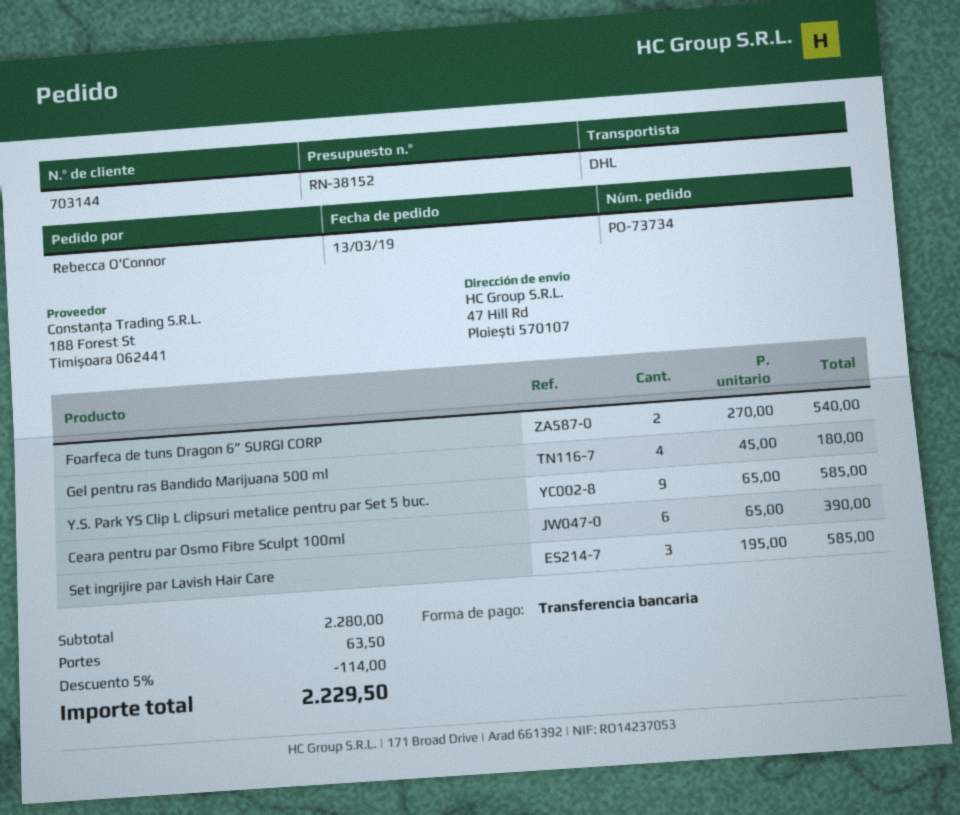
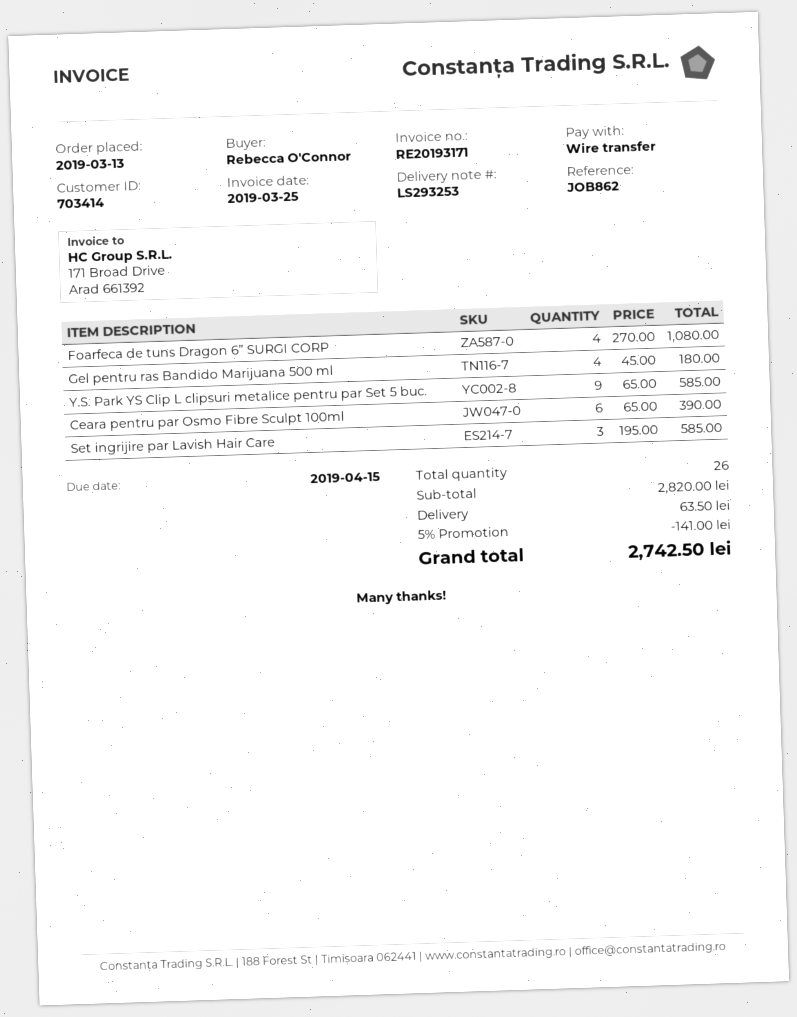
customer number: 703144 -> 703414
Foarfeca de tuns Dragon 6” SURGI CORP: 2 x 270.00 = 540.00 -> 4 x 270.00 = 1080.00
subtotal: 2280.00 -> 2820.00
discount: 5% = 114.00 -> 5% = 141.00
total: 2229.50 -> 2742.50

